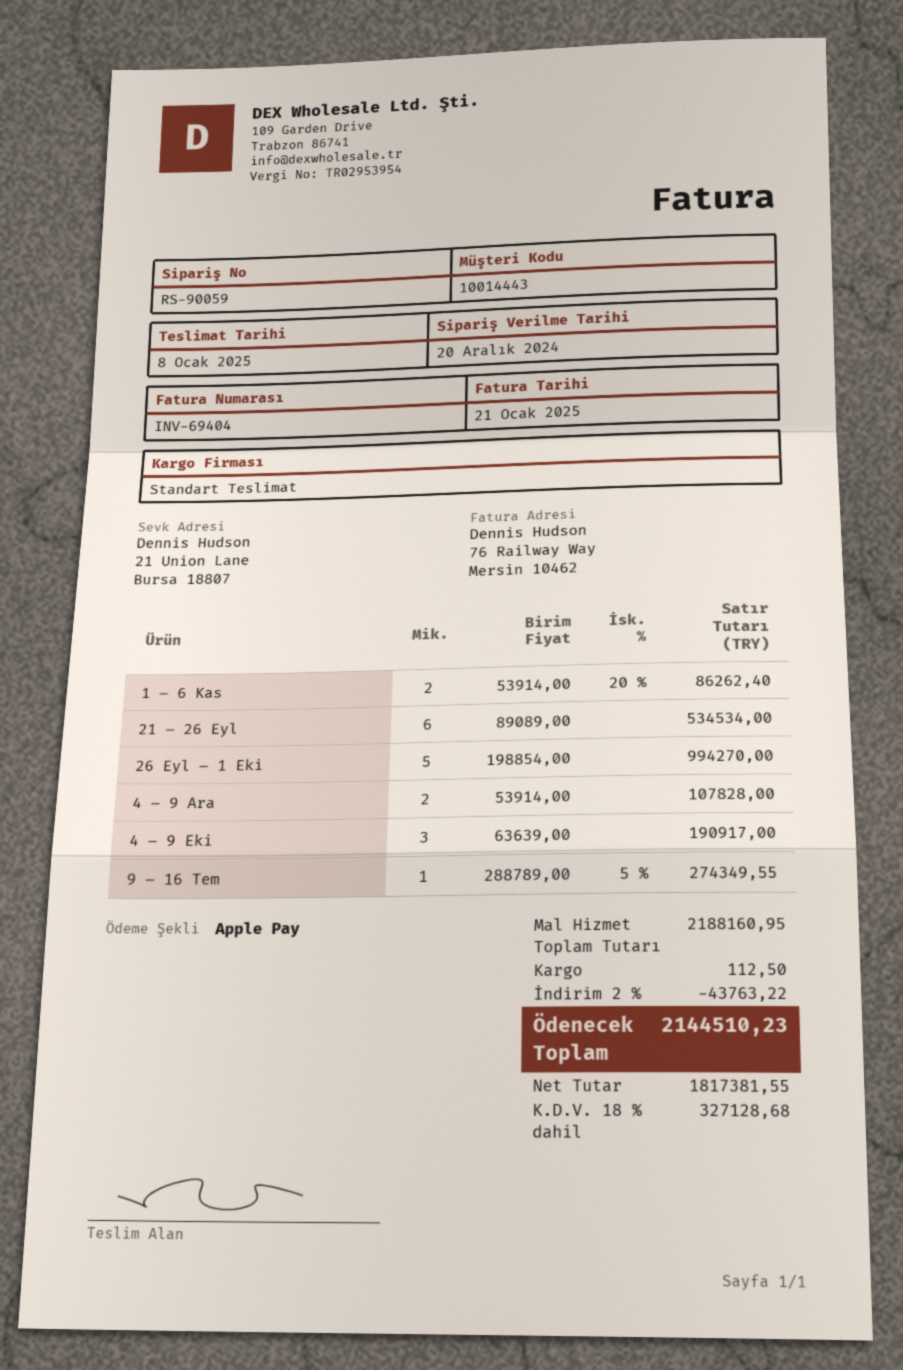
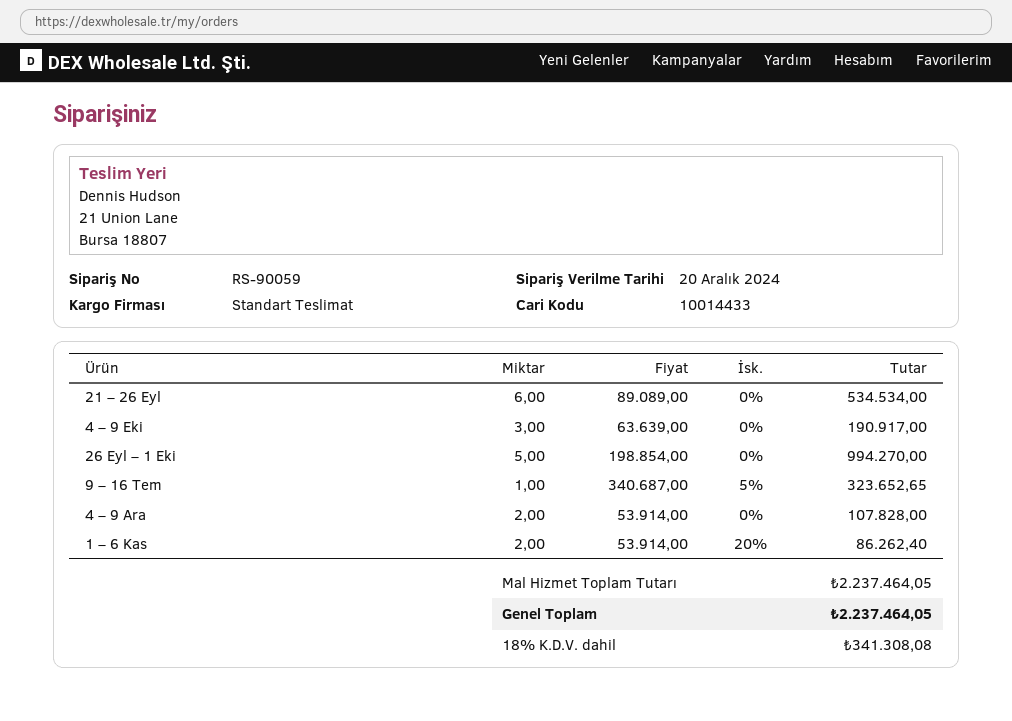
customer number: 10014443 -> 10014433
9 – 16 Tem: 1 x 288789.00 - 5% = 274349.55 -> 1 x 340687.00 - 5% = 323652.65
subtotal: 2188160.95 -> 2237464.05
discount: 2% = 43763.22 -> none
shipping: 112.50 -> none
tax: 18% = 327128.68 -> 18% = 341308.08
total: 2144510.23 -> 2237464.05

